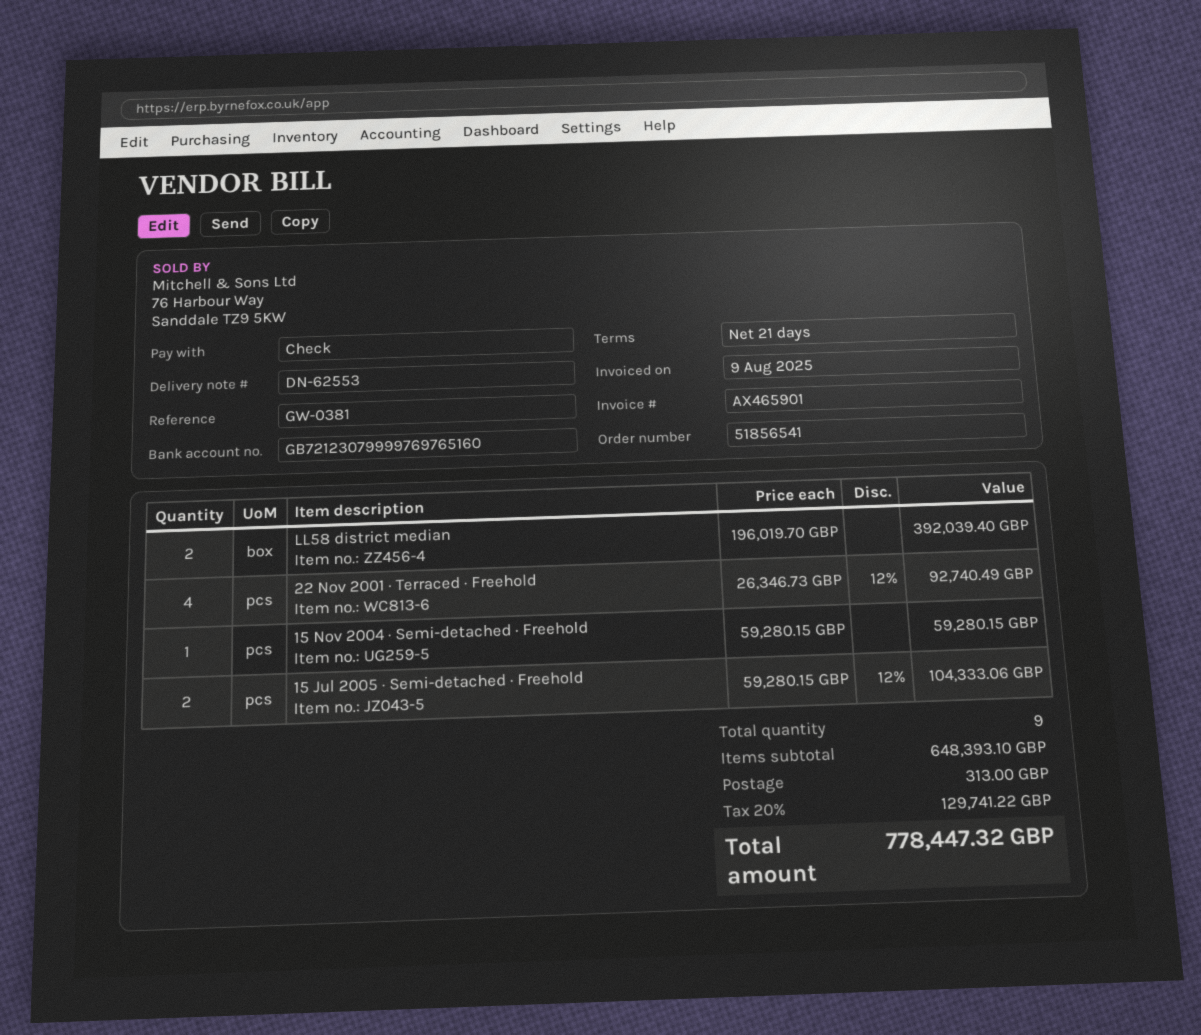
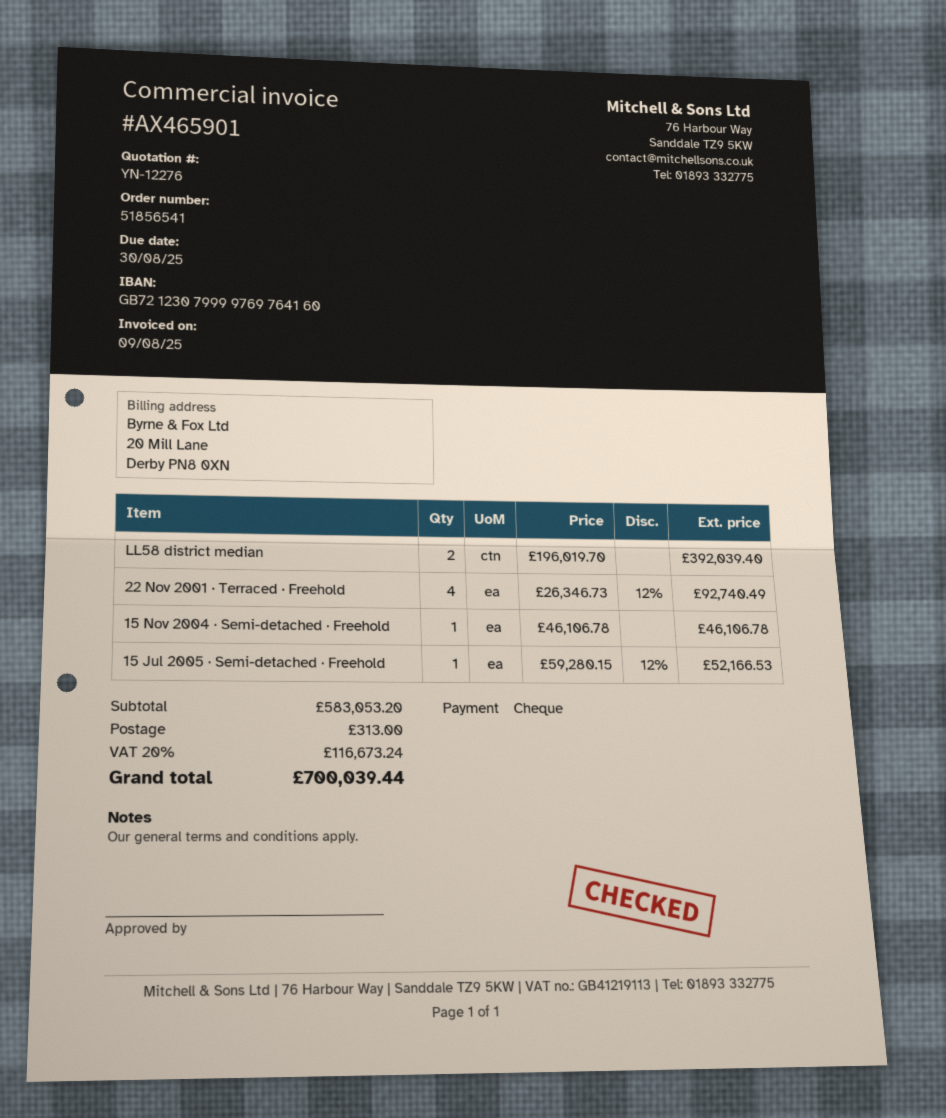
bank account: GB72123079999769765160 -> GB72123079999769764160
15 Nov 2004 · Semi-detached · Freehold: 1 x 59280.15 = 59280.15 -> 1 x 46106.78 = 46106.78
15 Jul 2005 · Semi-detached · Freehold: 2 x 59280.15 - 12% = 104333.06 -> 1 x 59280.15 - 12% = 52166.53
subtotal: 648393.10 -> 583053.20
tax: 20% = 129741.22 -> 20% = 116673.24
total: 778447.32 -> 700039.44

